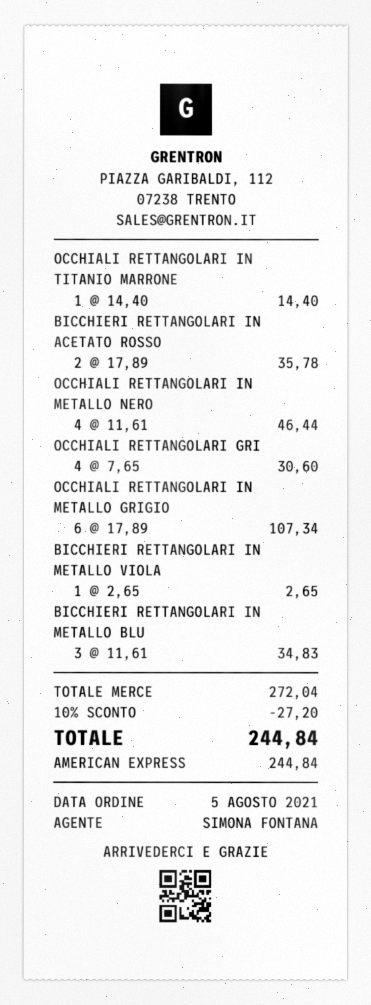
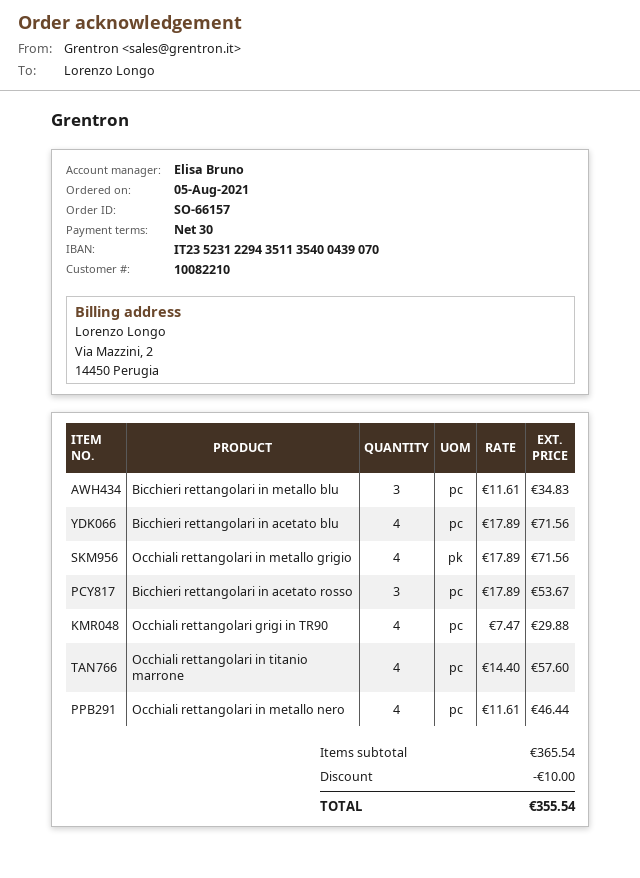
sales rep: SIMONA FONTANA -> Elisa Bruno
OCCHIALI RETTANGOLARI IN TITANIO MARRONE: 1 x 14.40 = 14.40 -> 4 x 14.40 = 57.60
BICCHIERI RETTANGOLARI IN ACETATO ROSSO: 2 x 17.89 = 35.78 -> 3 x 17.89 = 53.67
OCCHIALI RETTANGOLARI GRI: 4 x 7.65 = 30.60 -> 4 x 7.47 = 29.88
OCCHIALI RETTANGOLARI IN METALLO GRIGIO: 6 x 17.89 = 107.34 -> 4 x 17.89 = 71.56
BICCHIERI RETTANGOLARI IN METALLO VIOLA: 1 x 2.65 = 2.65 -> none
Bicchieri rettangolari in acetato blu: none -> 4 x 17.89 = 71.56
subtotal: 272.04 -> 365.54
discount: 27.20 -> 10.00
total: 244.84 -> 355.54

